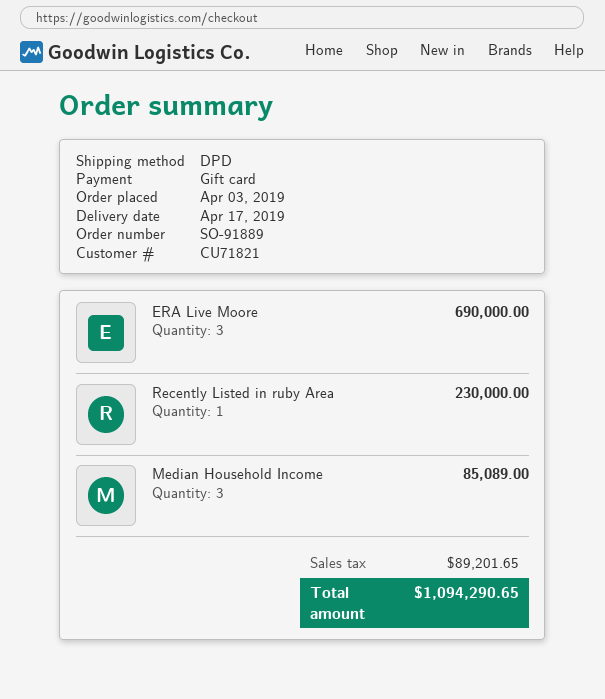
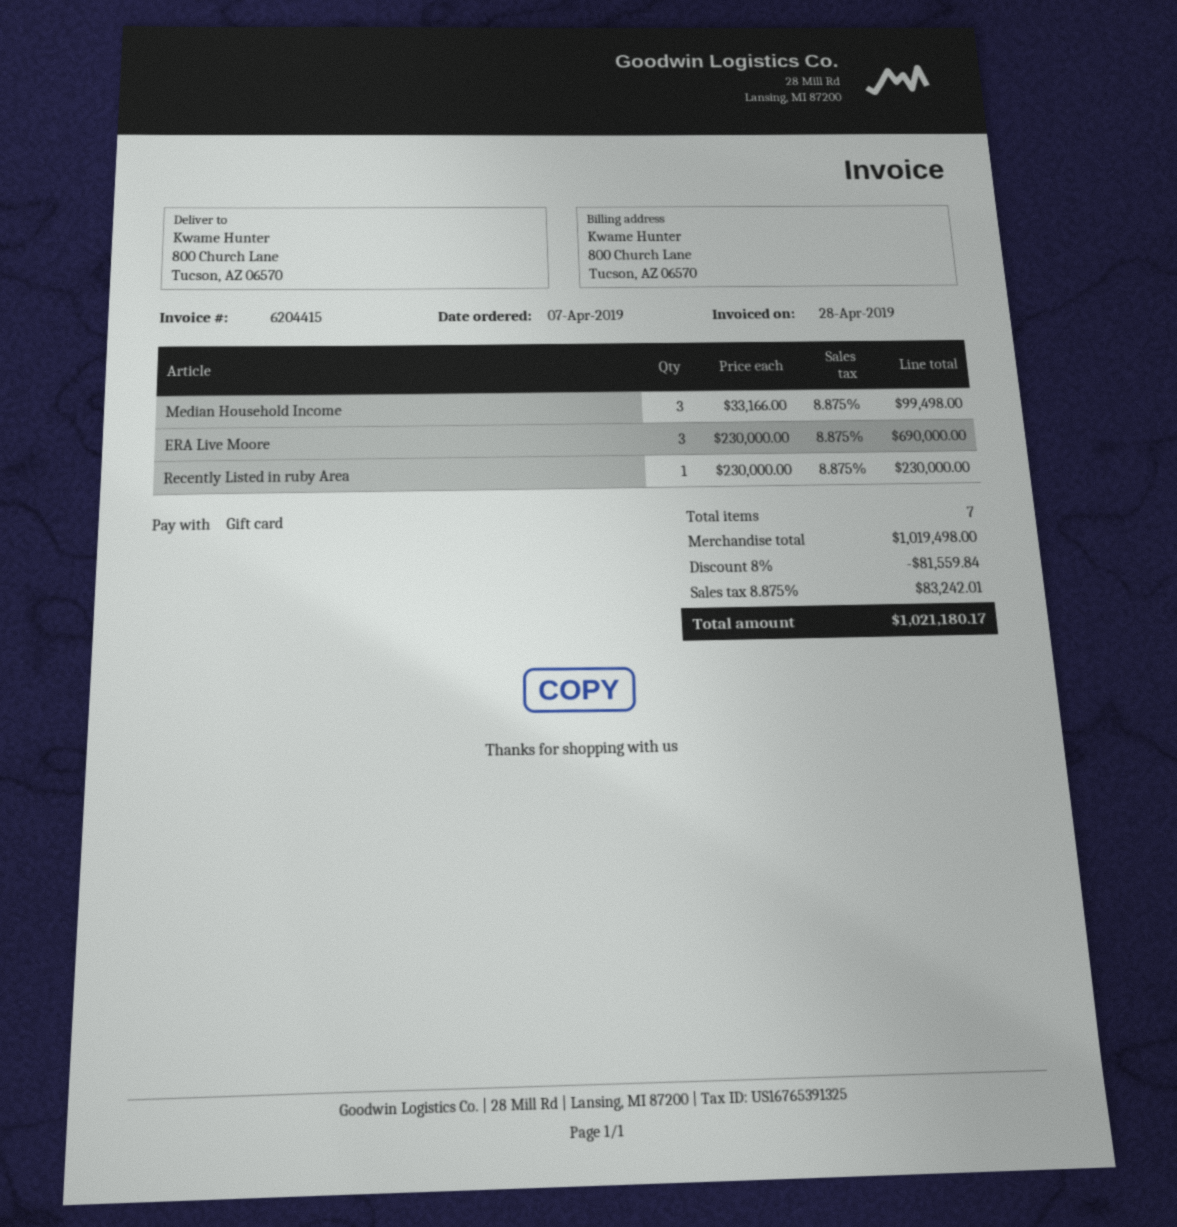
order date: 2019-04-03 -> 2019-04-07
Median Household Income: 3 for 85089.00 -> 3 for 99498.00
discount: none -> 8% = 81559.84
tax: 89201.65 -> 83242.01
total: 1094290.65 -> 1021180.17

